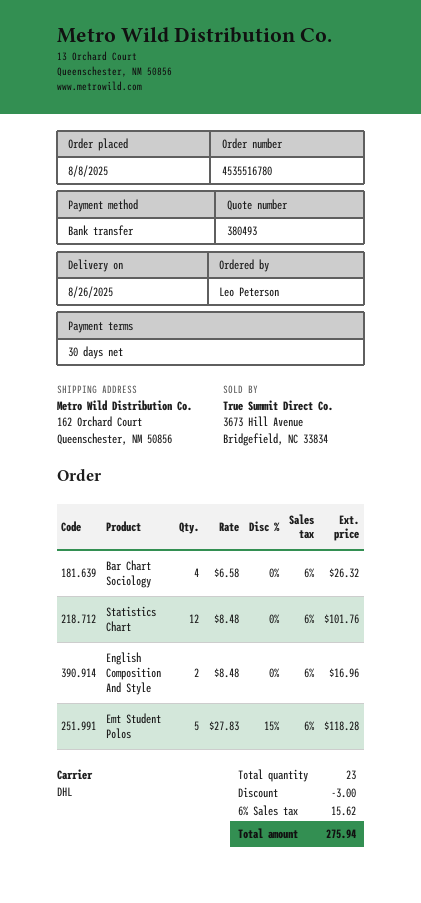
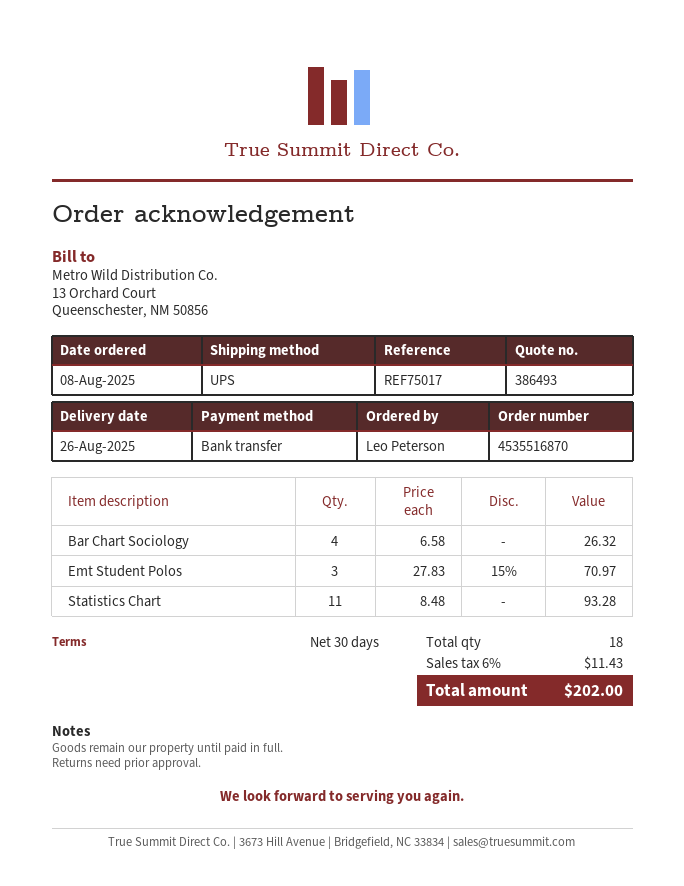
quote number: 380493 -> 386493
order number: 4535516780 -> 4535516870
shipping method: DHL -> UPS
Statistics Chart: 12 x 8.48 = 101.76 -> 11 x 8.48 = 93.28
English Composition And Style: 2 x 8.48 = 16.96 -> none
Emt Student Polos: 5 x 27.83 - 15% = 118.28 -> 3 x 27.83 - 15% = 70.97
total quantity: 23 -> 18
discount: 3.00 -> none
tax: 6% = 15.62 -> 6% = 11.43
total: 275.94 -> 202.00

